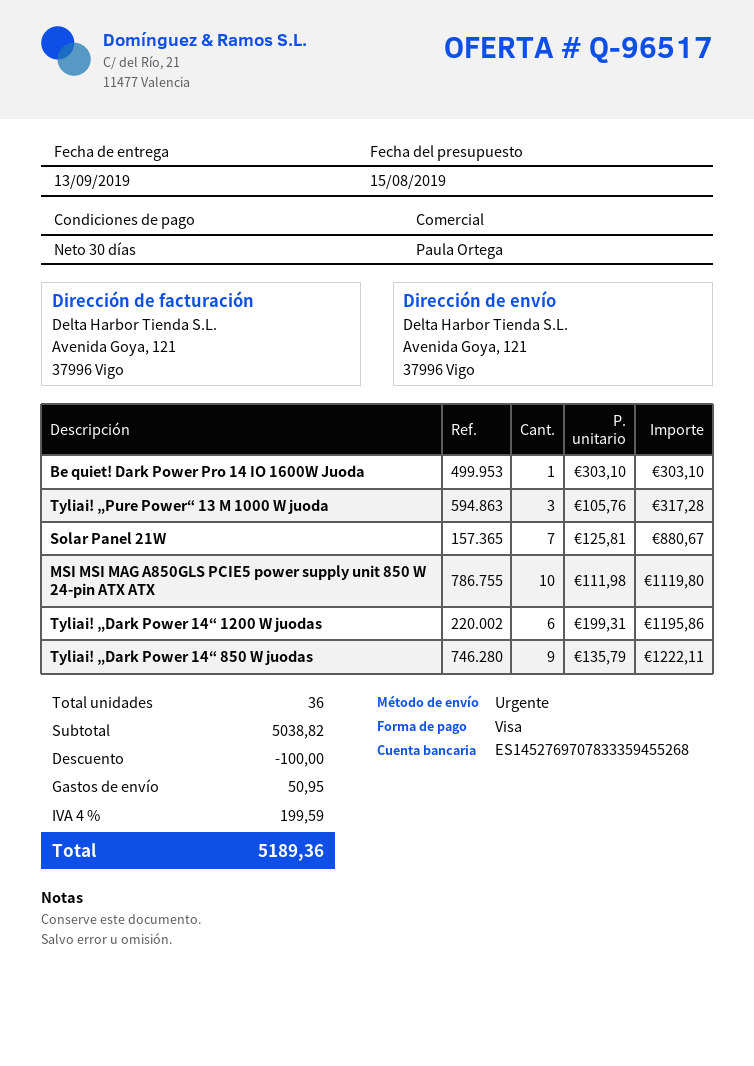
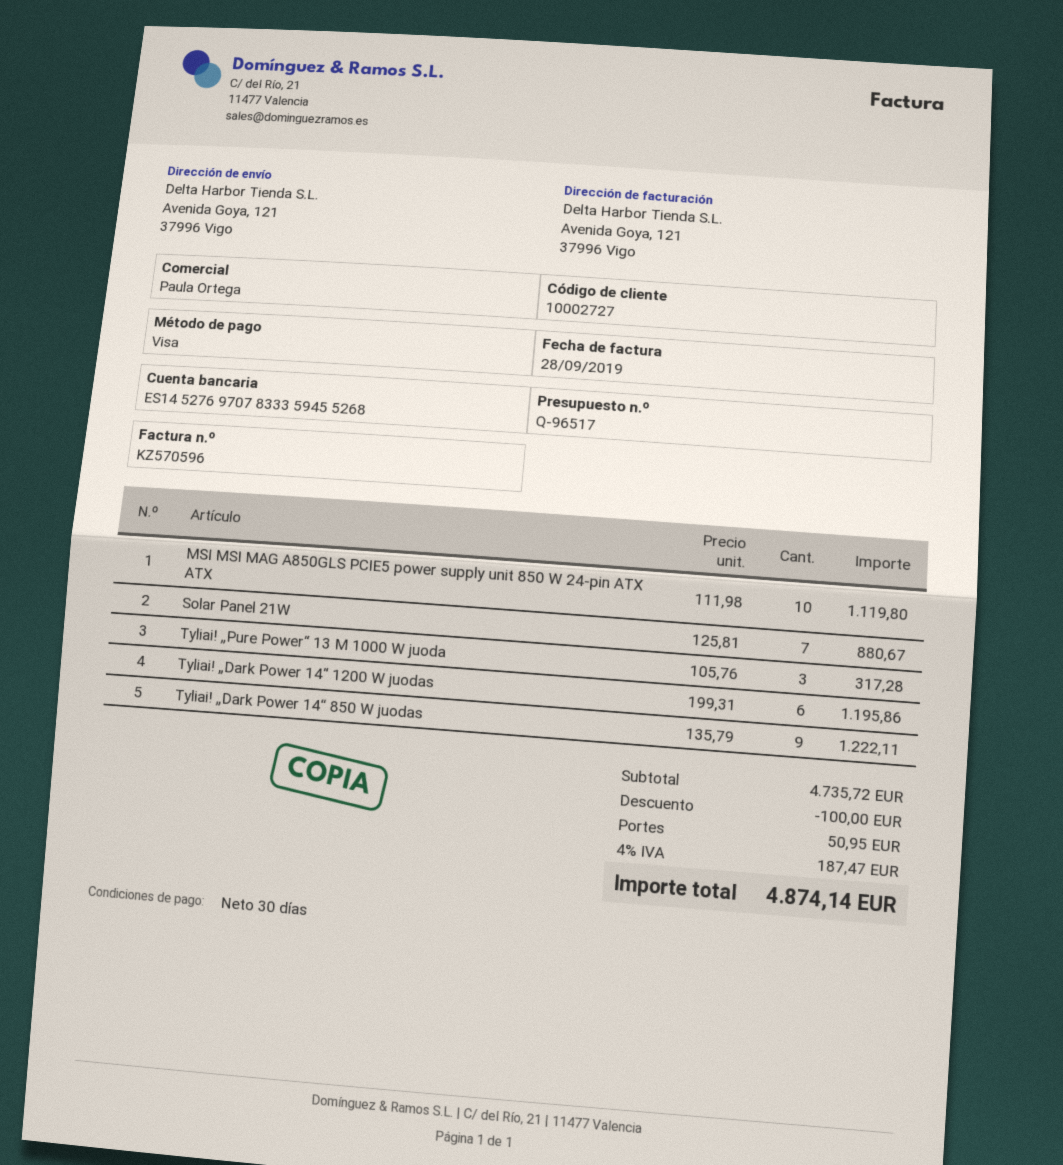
Be quiet! Dark Power Pro 14 IO 1600W Juoda: 1 x 303.10 = 303.10 -> none
subtotal: 5038.82 -> 4735.72
tax: 4% = 199.59 -> 4% = 187.47
total: 5189.36 -> 4874.14

